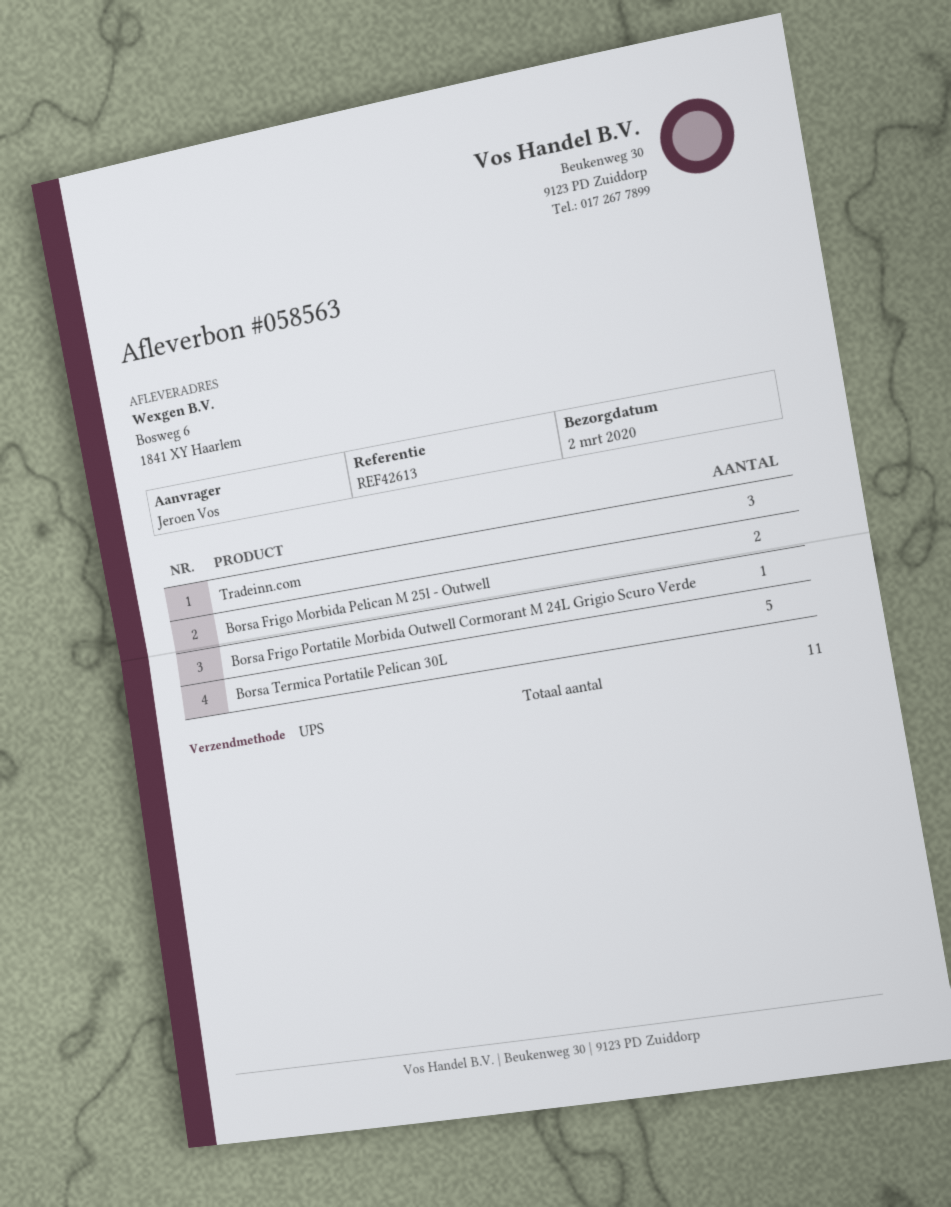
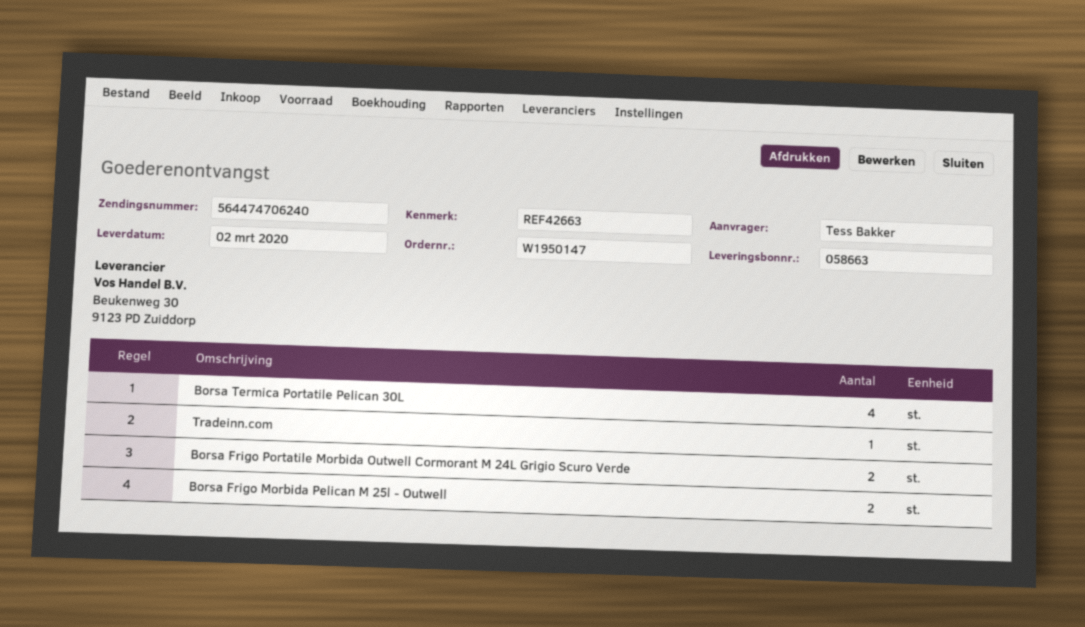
delivery note number: 058563 -> 058663
reference: REF42613 -> REF42663
ordered by: Jeroen Vos -> Tess Bakker
Tradeinn.com: 3 -> 1
Borsa Frigo Portatile Morbida Outwell Cormorant M 24L Grigio Scuro Verde: 1 -> 2
Borsa Termica Portatile Pelican 30L: 5 -> 4

